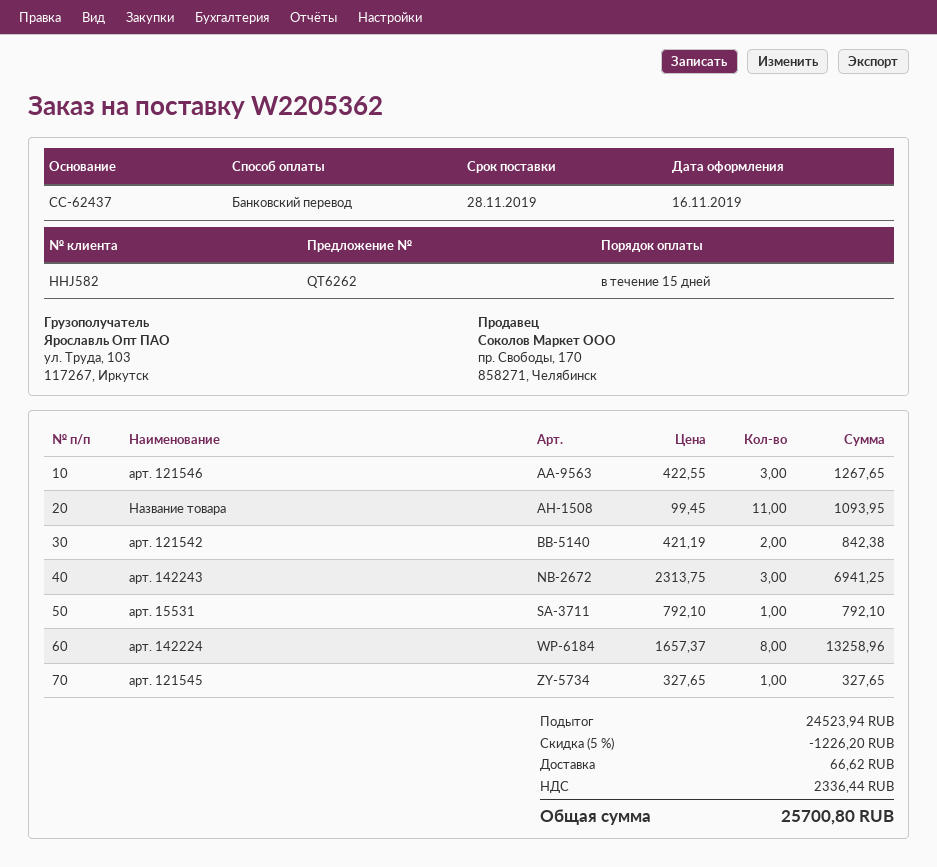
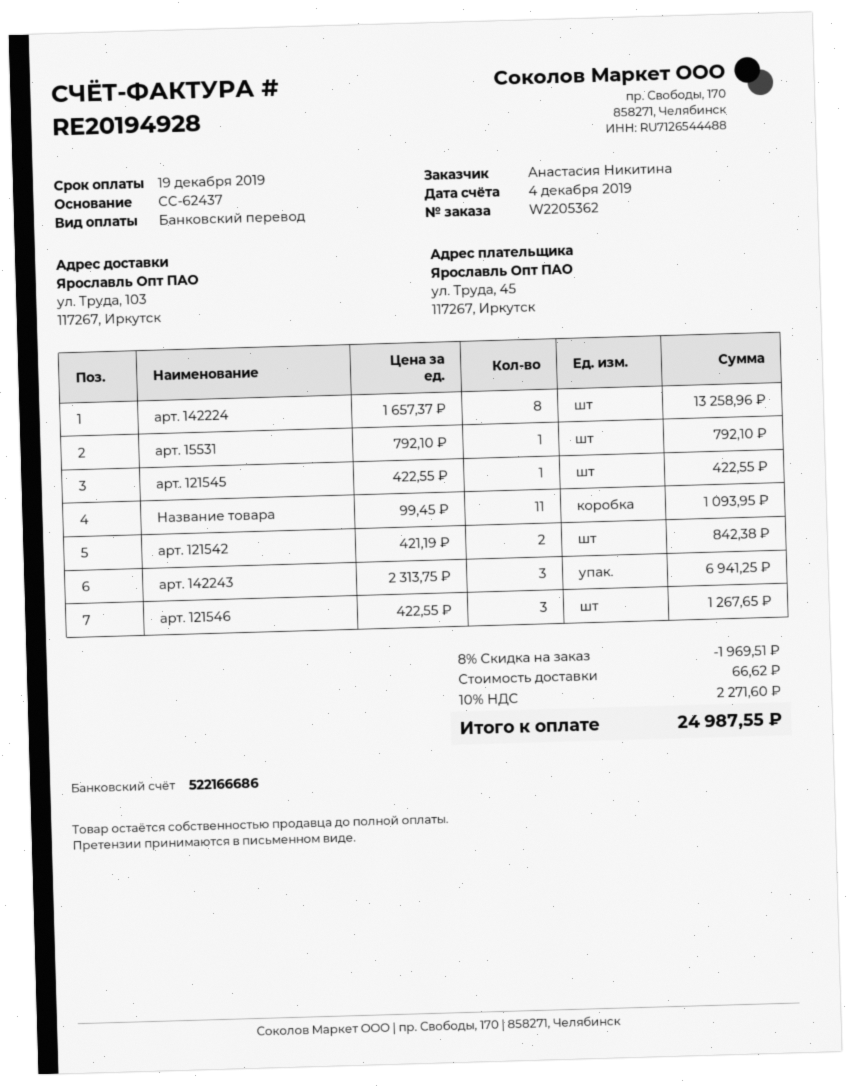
арт. 121545: 1 x 327.65 = 327.65 -> 1 x 422.55 = 422.55
discount: 5% = 1226.20 -> 8% = 1969.51
tax: 2336.44 -> 2271.60
total: 25700.80 -> 24987.55

